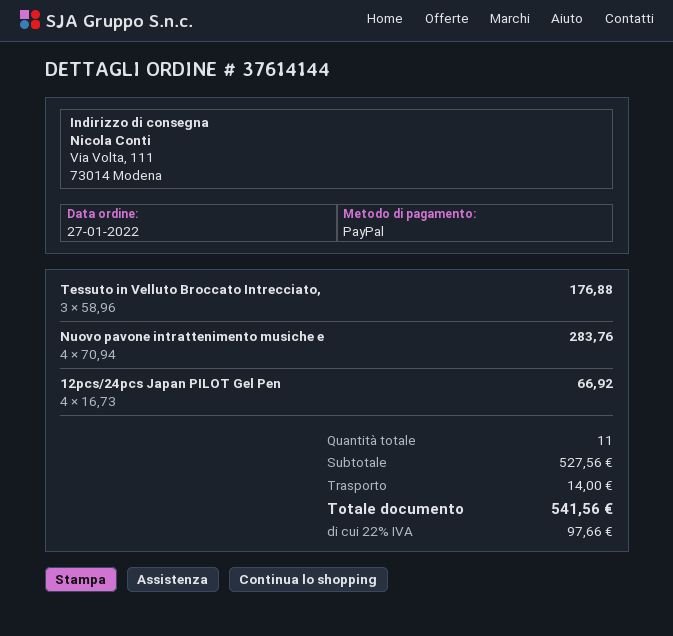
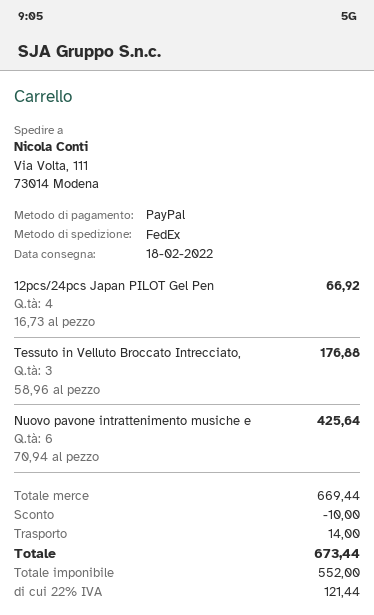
Nuovo pavone intrattenimento musiche e: 4 x 70.94 = 283.76 -> 6 x 70.94 = 425.64
subtotal: 527.56 -> 669.44
discount: none -> 10.00
tax: 22% = 97.66 -> 22% = 121.44
total: 541.56 -> 673.44

